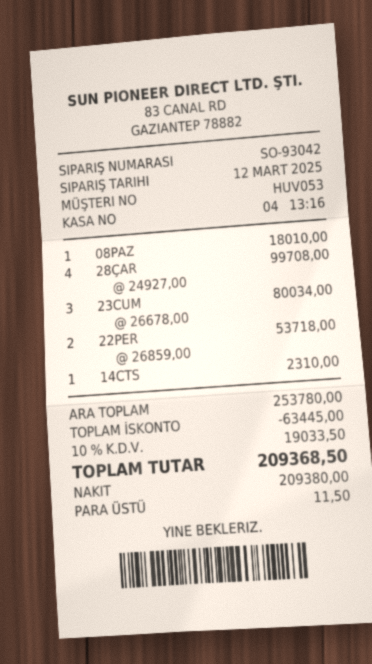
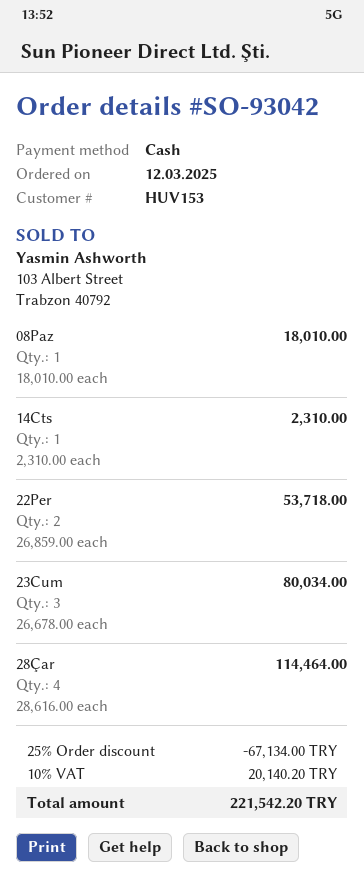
customer number: HUV053 -> HUV153
28ÇAR: 4 x 24927.00 = 99708.00 -> 4 x 28616.00 = 114464.00
discount: 63445.00 -> 67134.00
tax: 10% = 19033.50 -> 10% = 20140.20
total: 209368.50 -> 221542.20

